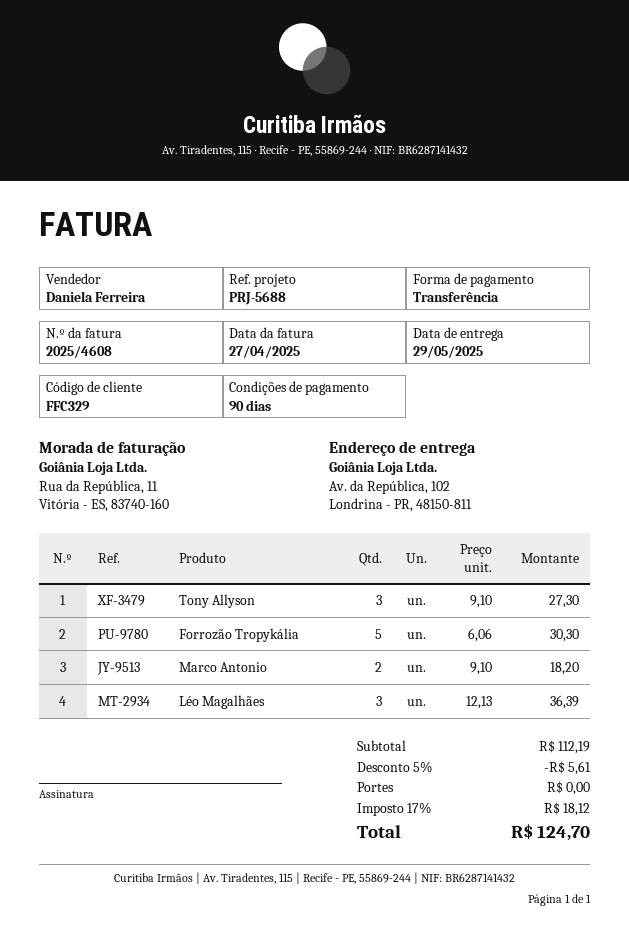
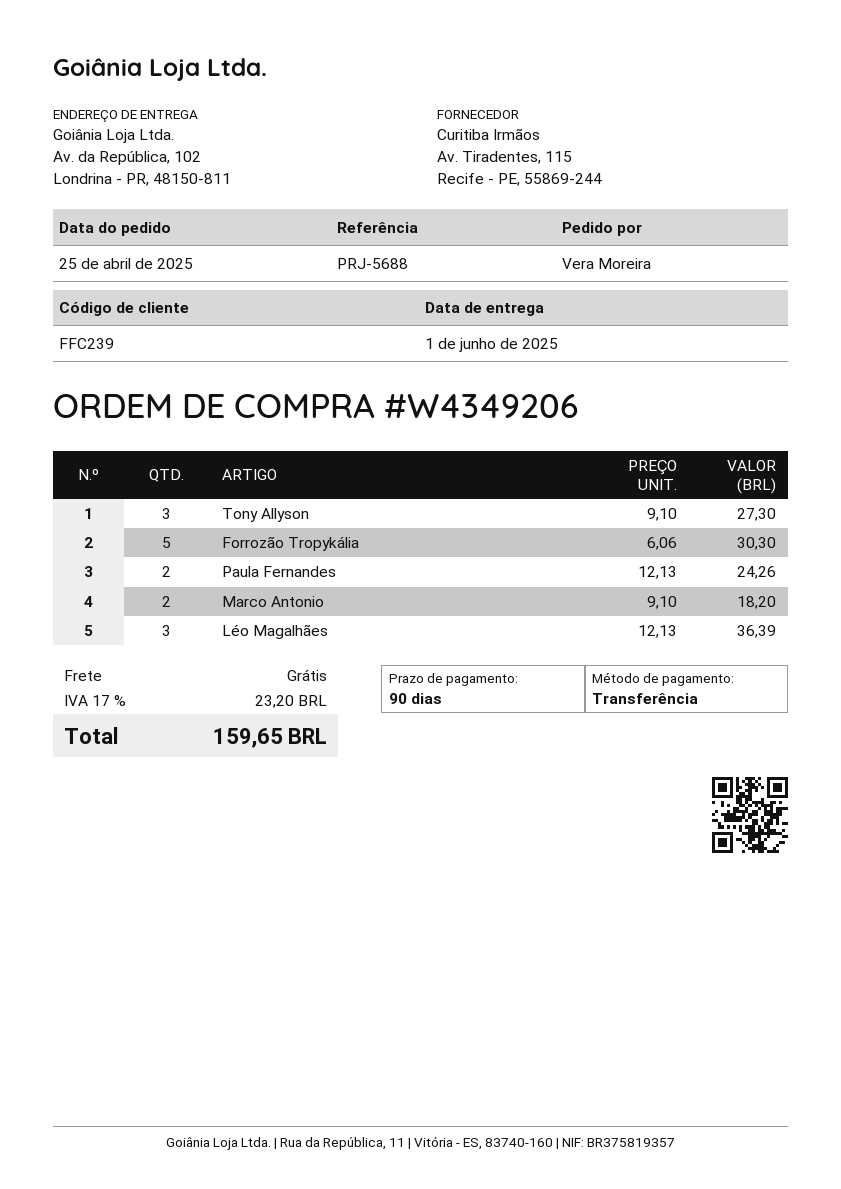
delivery date: 2025-05-29 -> 2025-06-01
customer number: FFC329 -> FFC239
Paula Fernandes: none -> 2 x 12.13 = 24.26
discount: 5% = 5.61 -> none
tax: 17% = 18.12 -> 17% = 23.20
total: 124.70 -> 159.65

